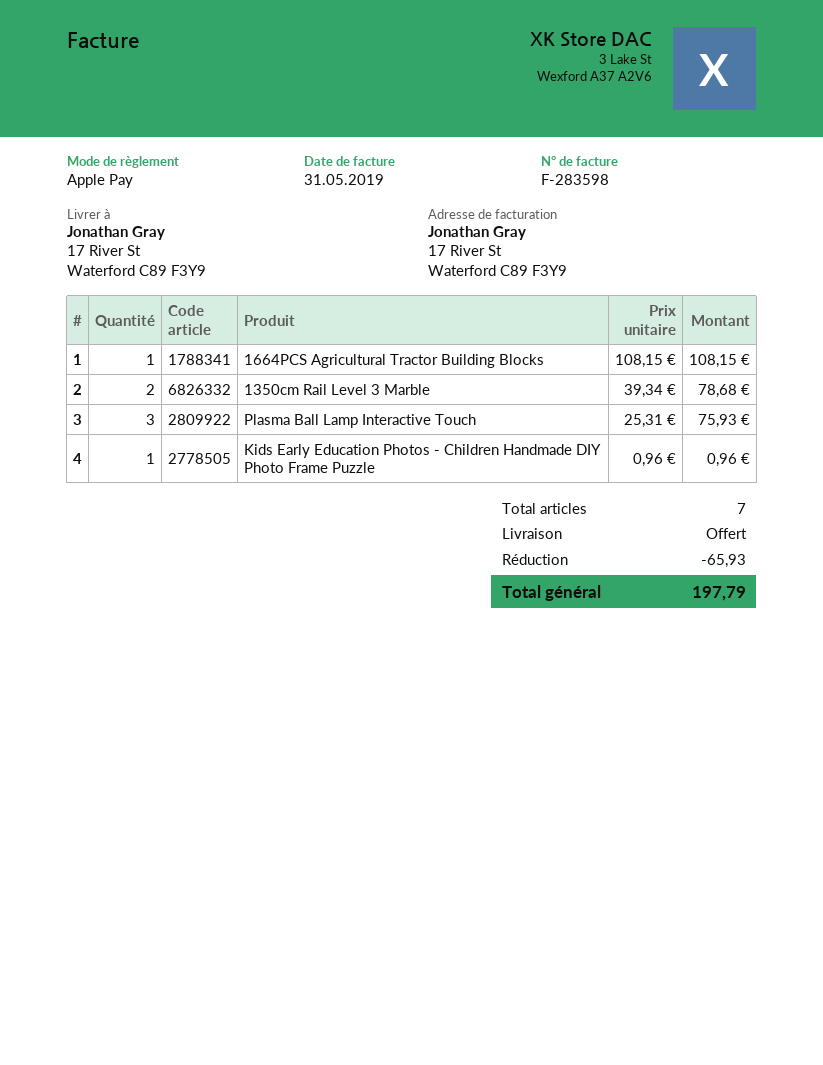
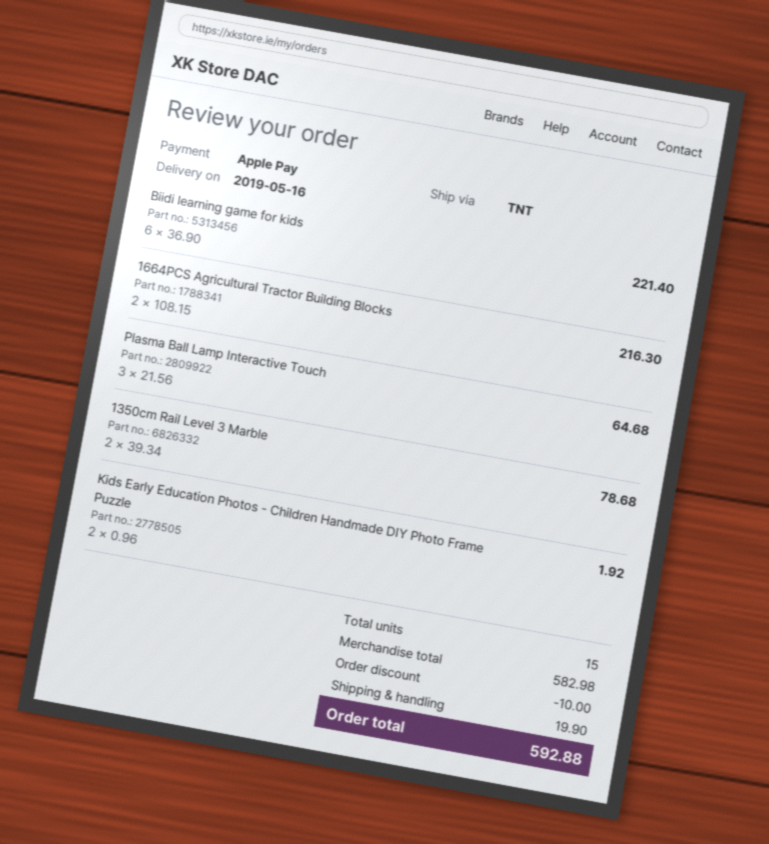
1664PCS Agricultural Tractor Building Blocks: 1 x 108.15 = 108.15 -> 2 x 108.15 = 216.30
Plasma Ball Lamp Interactive Touch: 3 x 25.31 = 75.93 -> 3 x 21.56 = 64.68
Kids Early Education Photos - Children Handmade DIY Photo Frame Puzzle: 1 x 0.96 = 0.96 -> 2 x 0.96 = 1.92
Biidi learning game for kids: none -> 6 x 36.90 = 221.40
total quantity: 7 -> 15
discount: 65.93 -> 10.00
shipping: 0.00 -> 19.90
total: 197.79 -> 592.88

